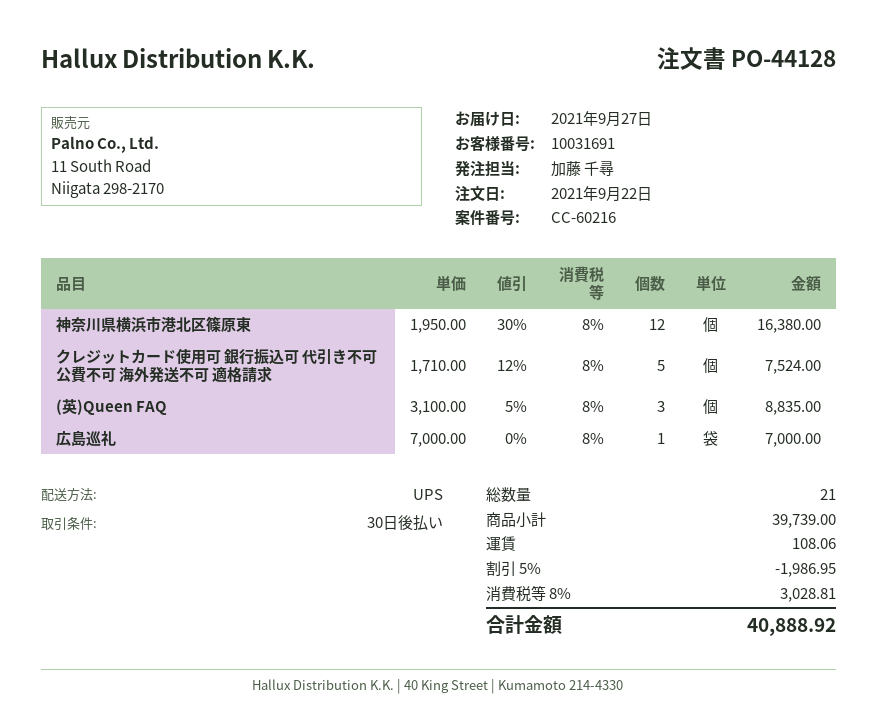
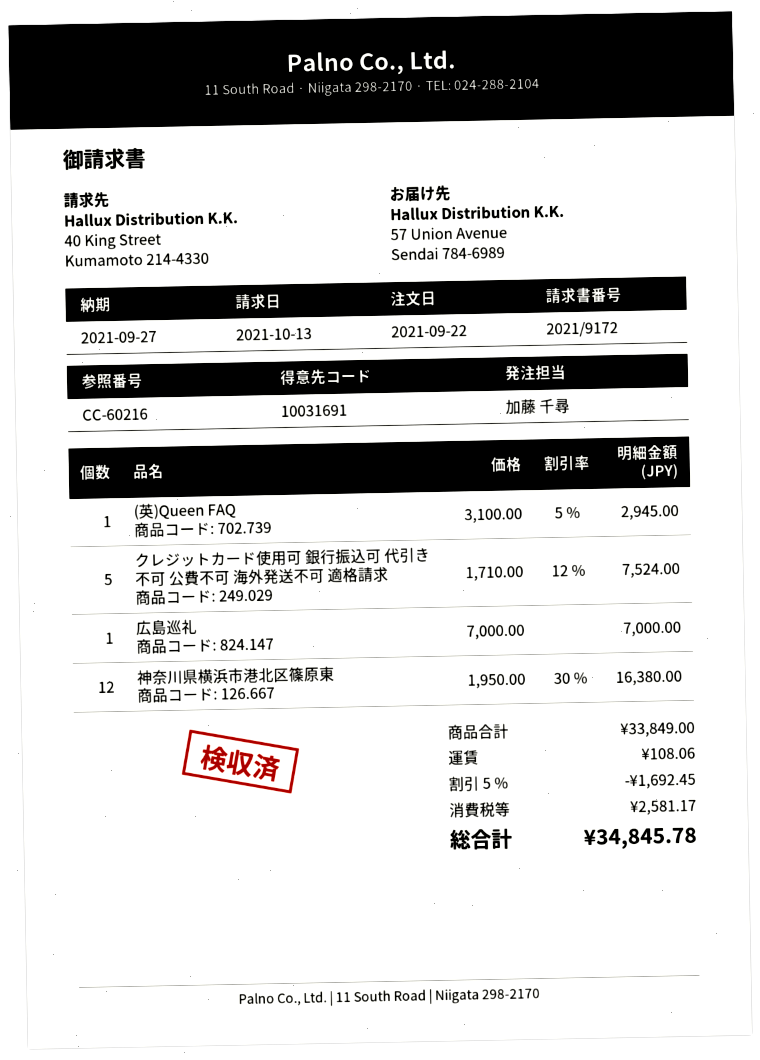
(英)Queen FAQ: 3 x 3100.00 - 5% = 8835.00 -> 1 x 3100.00 - 5% = 2945.00
subtotal: 39739.00 -> 33849.00
discount: 5% = 1986.95 -> 5% = 1692.45
tax: 3028.81 -> 2581.17
total: 40888.92 -> 34845.78

